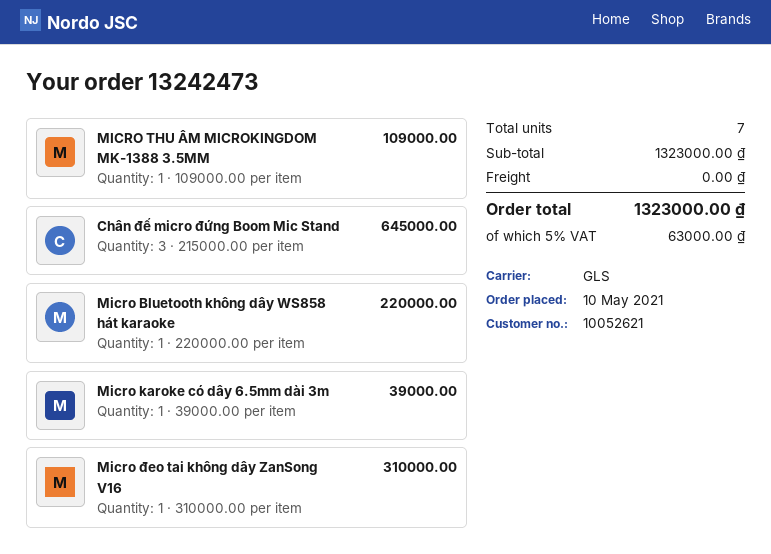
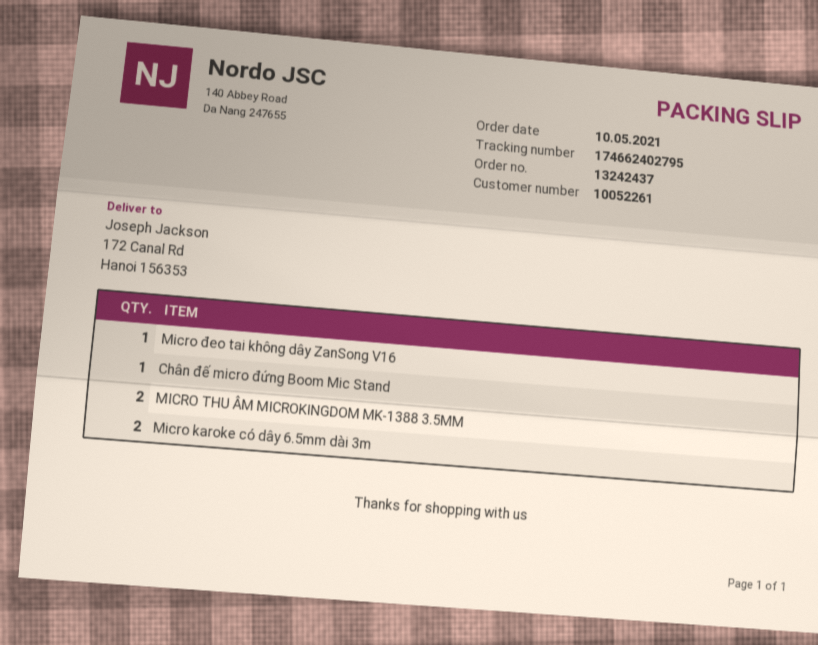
order number: 13242473 -> 13242437
customer number: 10052621 -> 10052261
MICRO THU ÂM MICROKINGDOM MK-1388 3.5MM: 1 -> 2
Chân đế micro đứng Boom Mic Stand: 3 -> 1
Micro Bluetooth không dây WS858 hát karaoke: 1 -> none
Micro karoke có dây 6.5mm dài 3m: 1 -> 2

